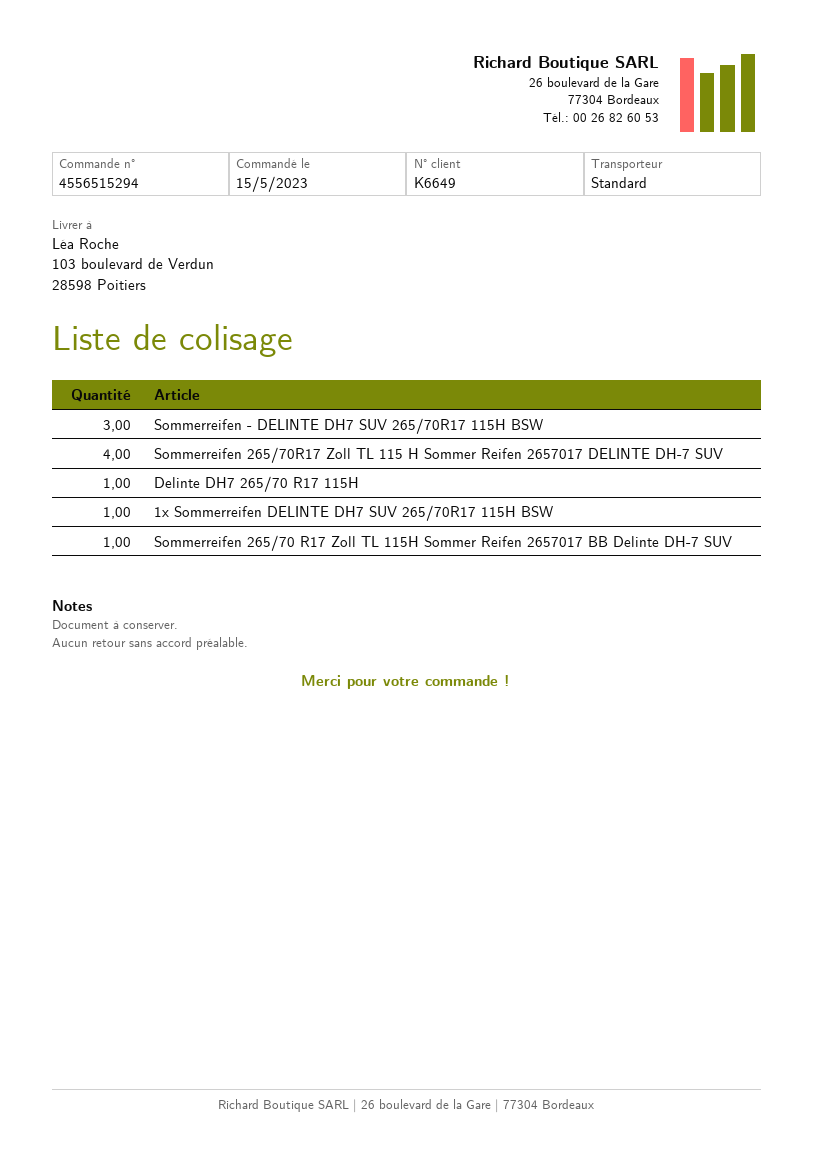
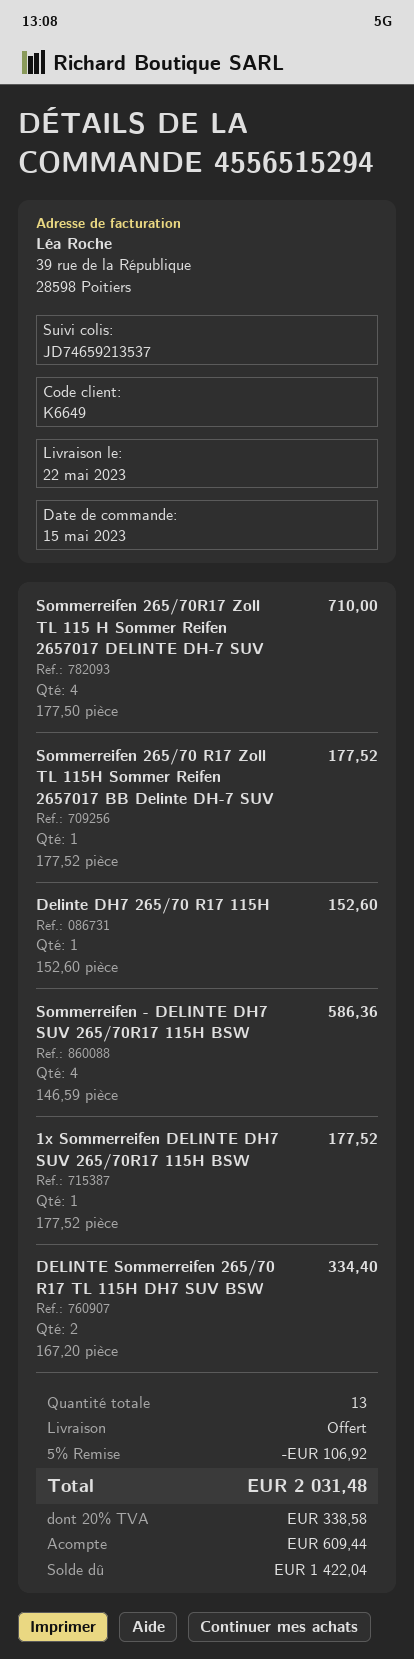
Sommerreifen - DELINTE DH7 SUV 265/70R17 115H BSW: 3 -> 4
DELINTE Sommerreifen 265/70 R17 TL 115H DH7 SUV BSW: none -> 2

